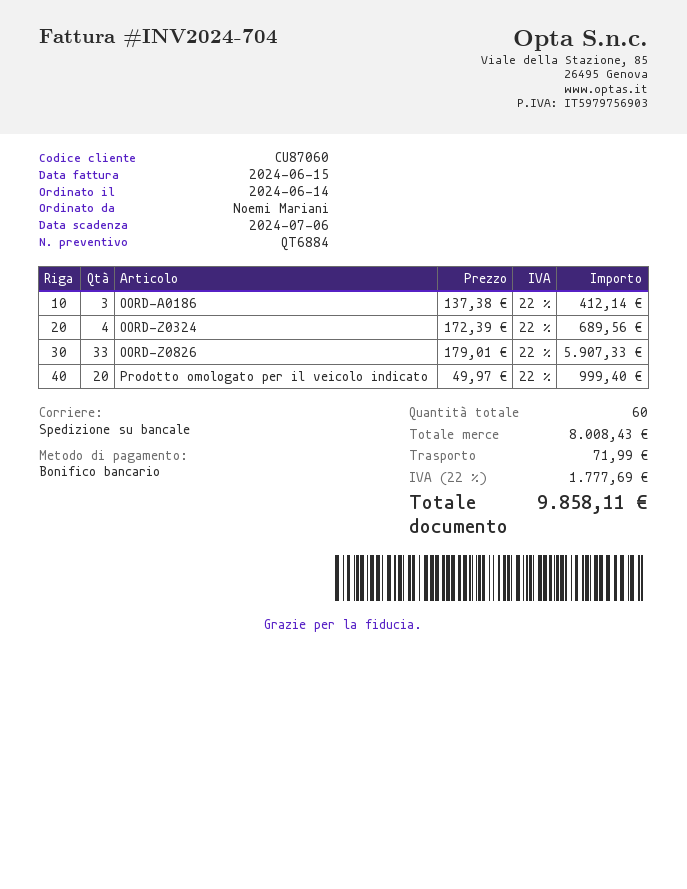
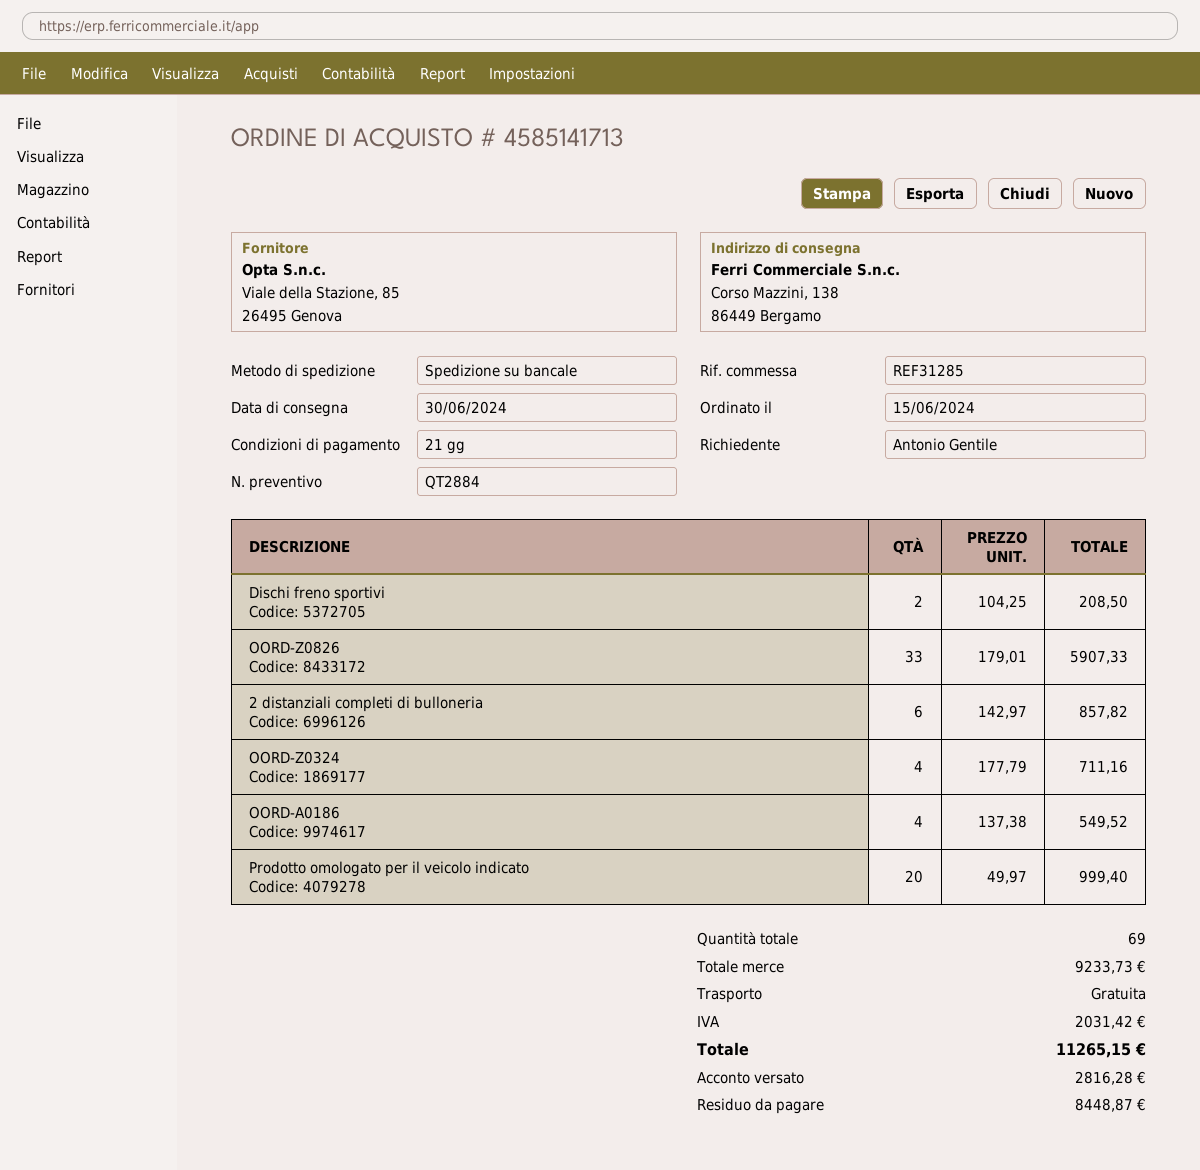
quote number: QT6884 -> QT2884
order date: 2024-06-14 -> 2024-06-15
ordered by: Noemi Mariani -> Antonio Gentile
OORD-A0186: 3 x 137.38 = 412.14 -> 4 x 137.38 = 549.52
OORD-Z0324: 4 x 172.39 = 689.56 -> 4 x 177.79 = 711.16
Dischi freno sportivi: none -> 2 x 104.25 = 208.50
2 distanziali completi di bulloneria: none -> 6 x 142.97 = 857.82
total quantity: 60 -> 69
subtotal: 8008.43 -> 9233.73
shipping: 71.99 -> 0.00
tax: 1777.69 -> 2031.42
total: 9858.11 -> 11265.15

